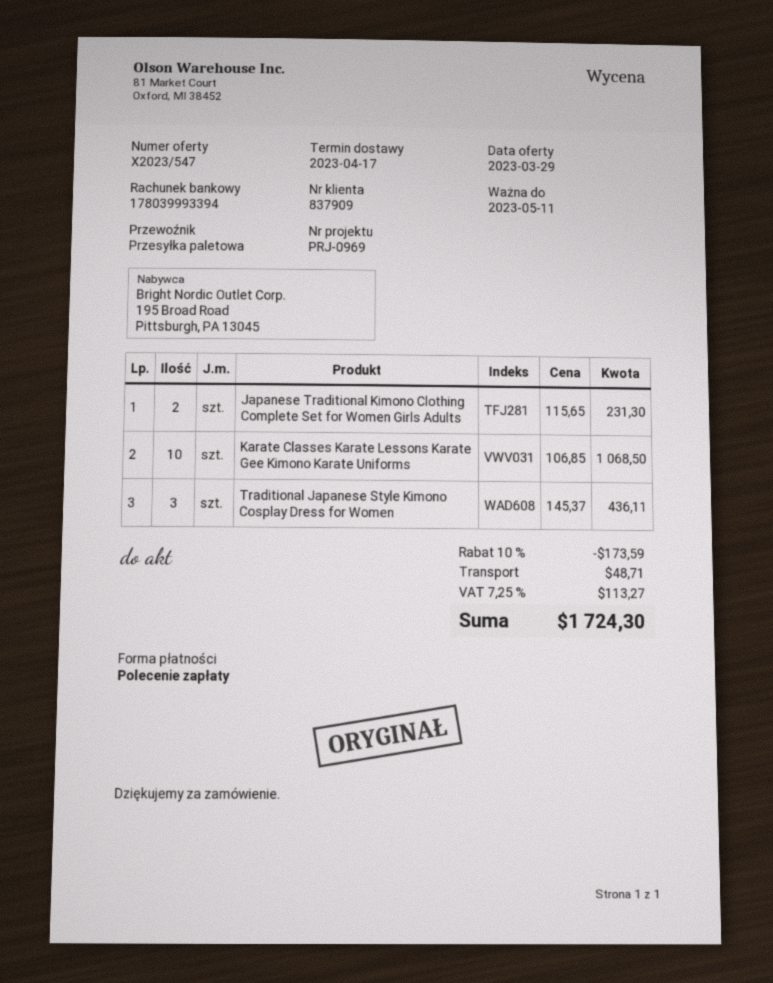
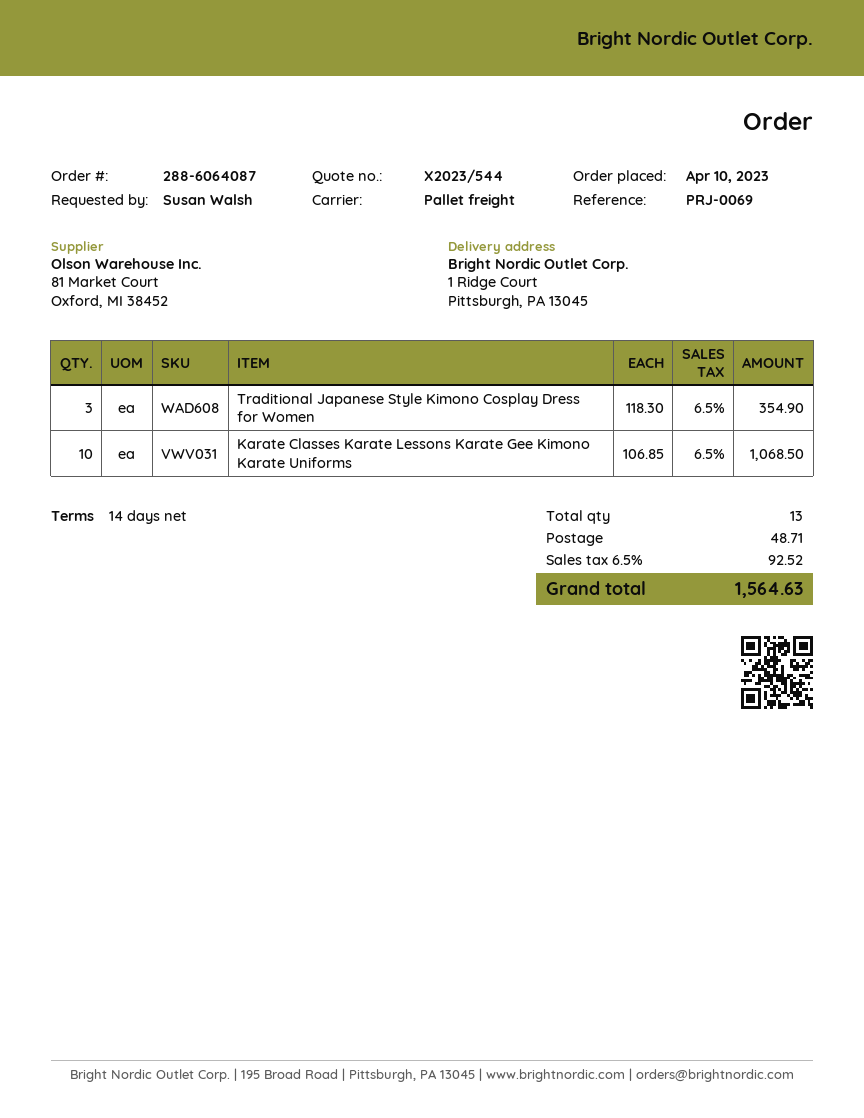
quote number: X2023/547 -> X2023/544
reference: PRJ-0969 -> PRJ-0069
Japanese Traditional Kimono Clothing Complete Set for Women Girls Adults: 2 x 115.65 = 231.30 -> none
Traditional Japanese Style Kimono Cosplay Dress for Women: 3 x 145.37 = 436.11 -> 3 x 118.30 = 354.90
discount: 10% = 173.59 -> none
tax: 7.25% = 113.27 -> 6.5% = 92.52
total: 1724.30 -> 1564.63

